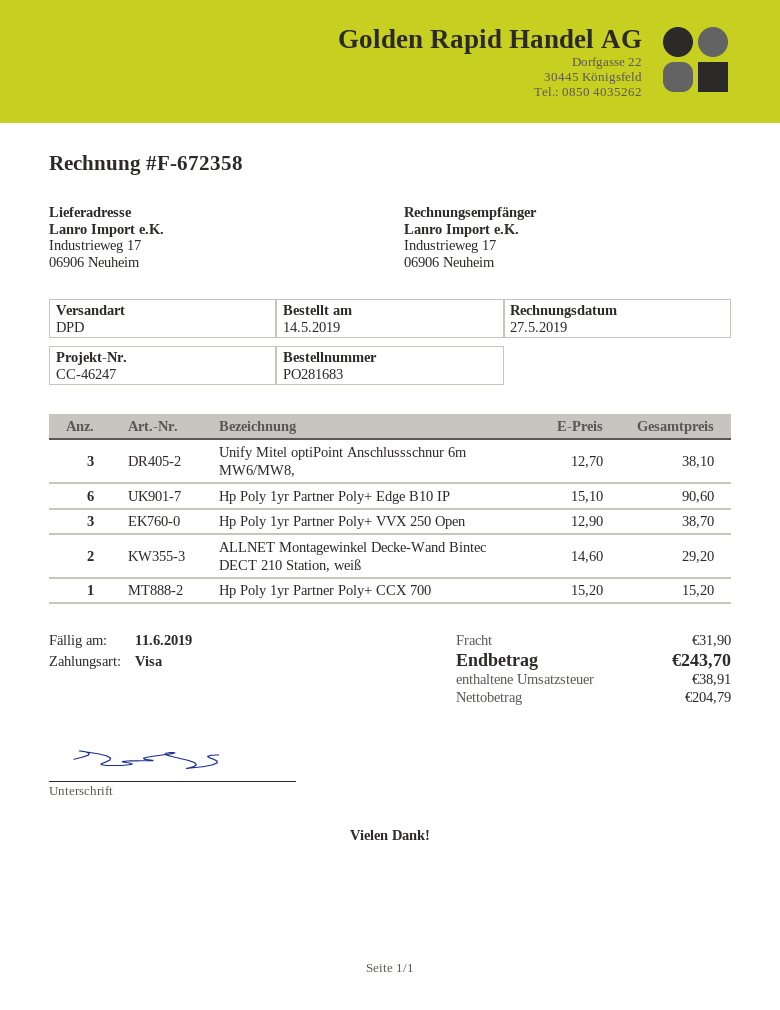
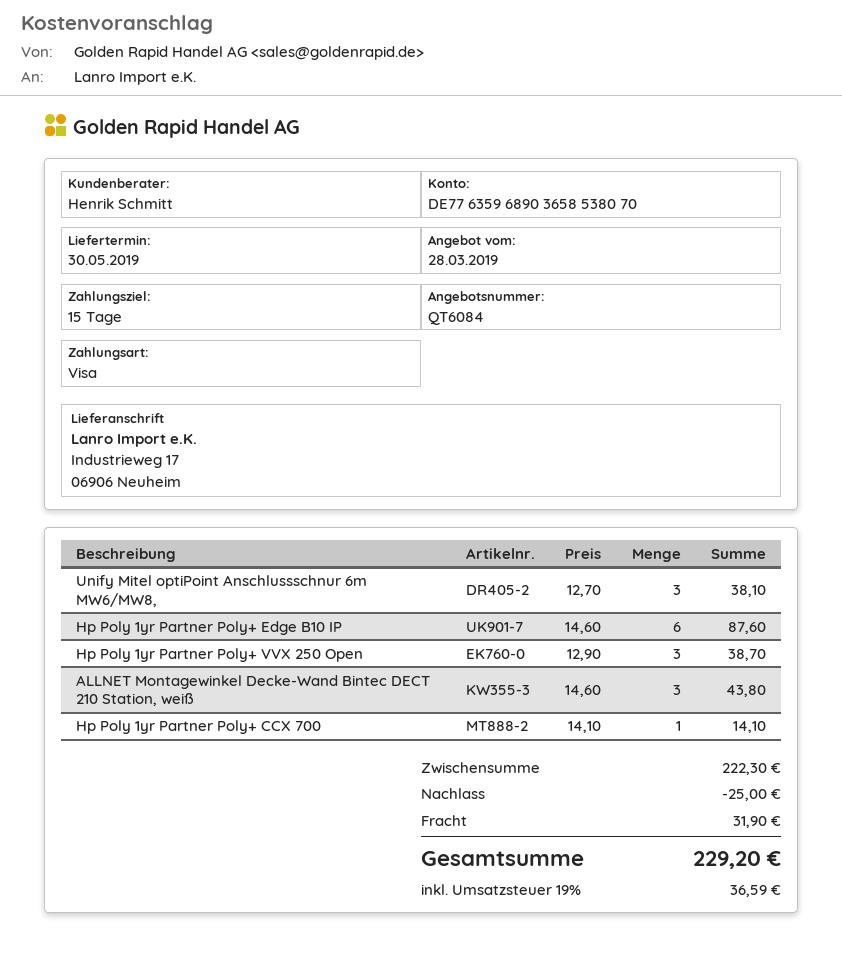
Hp Poly 1yr Partner Poly+ Edge B10 IP: 6 x 15.10 = 90.60 -> 6 x 14.60 = 87.60
ALLNET Montagewinkel Decke-Wand Bintec DECT 210 Station, weiß: 2 x 14.60 = 29.20 -> 3 x 14.60 = 43.80
Hp Poly 1yr Partner Poly+ CCX 700: 1 x 15.20 = 15.20 -> 1 x 14.10 = 14.10
discount: none -> 25.00
tax: 38.91 -> 36.59
total: 243.70 -> 229.20

